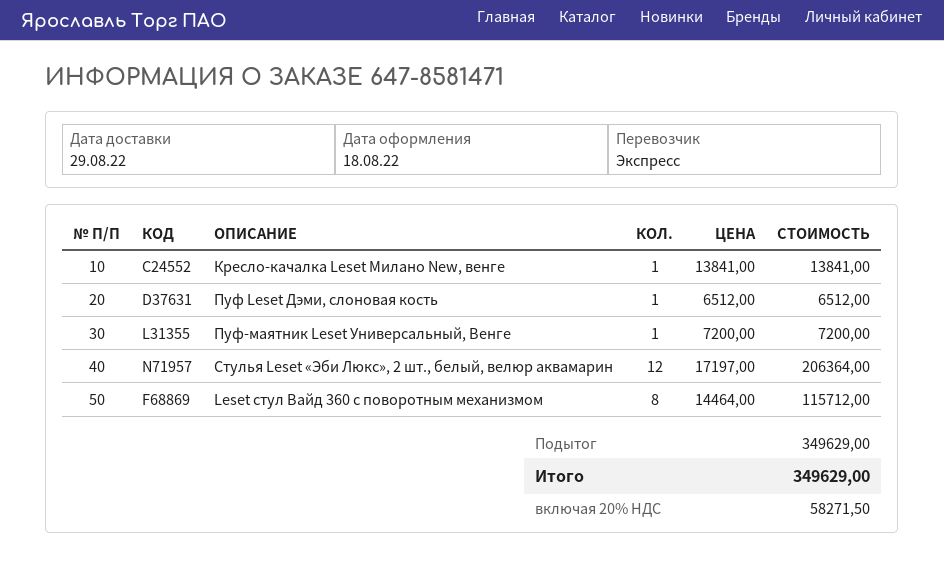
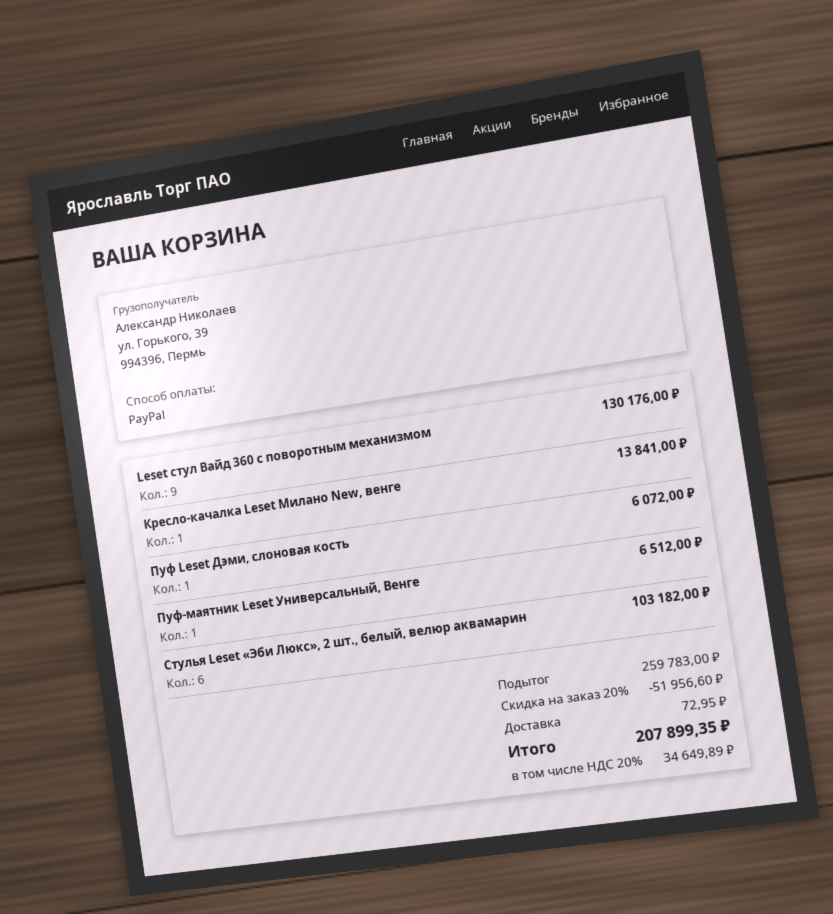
Пуф Leset Дэми, слоновая кость: 1 for 6512.00 -> 1 for 6072.00
Пуф-маятник Leset Универсальный, Венге: 1 for 7200.00 -> 1 for 6512.00
Стулья Leset «Эби Люкс», 2 шт., белый, велюр аквамарин: 12 for 206364.00 -> 6 for 103182.00
Leset стул Вайд 360 с поворотным механизмом: 8 for 115712.00 -> 9 for 130176.00
subtotal: 349629.00 -> 259783.00
discount: none -> 20% = 51956.60
shipping: none -> 72.95
tax: 20% = 58271.50 -> 20% = 34649.89
total: 349629.00 -> 207899.35

